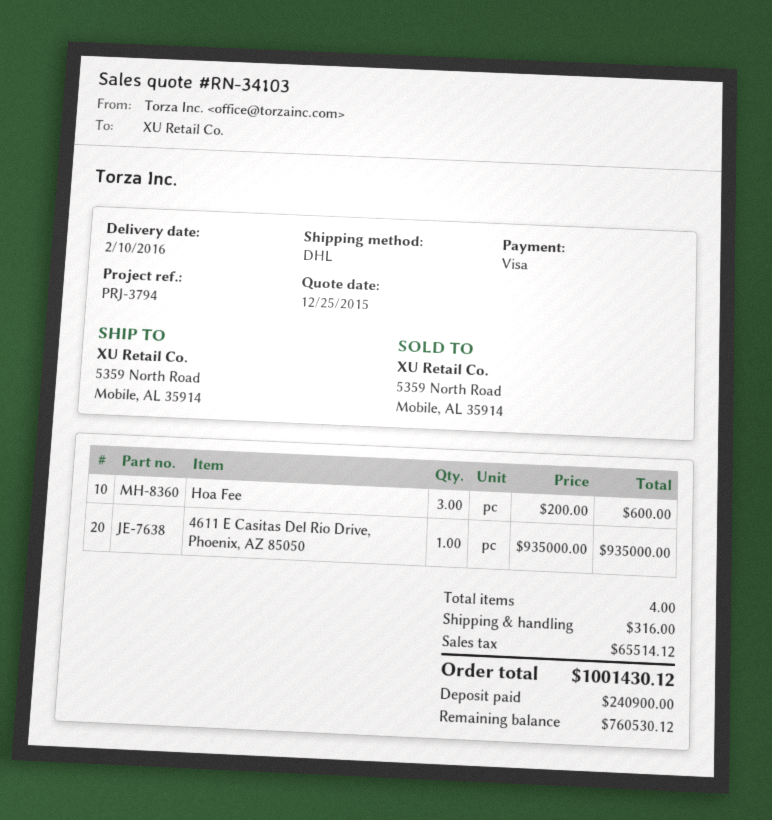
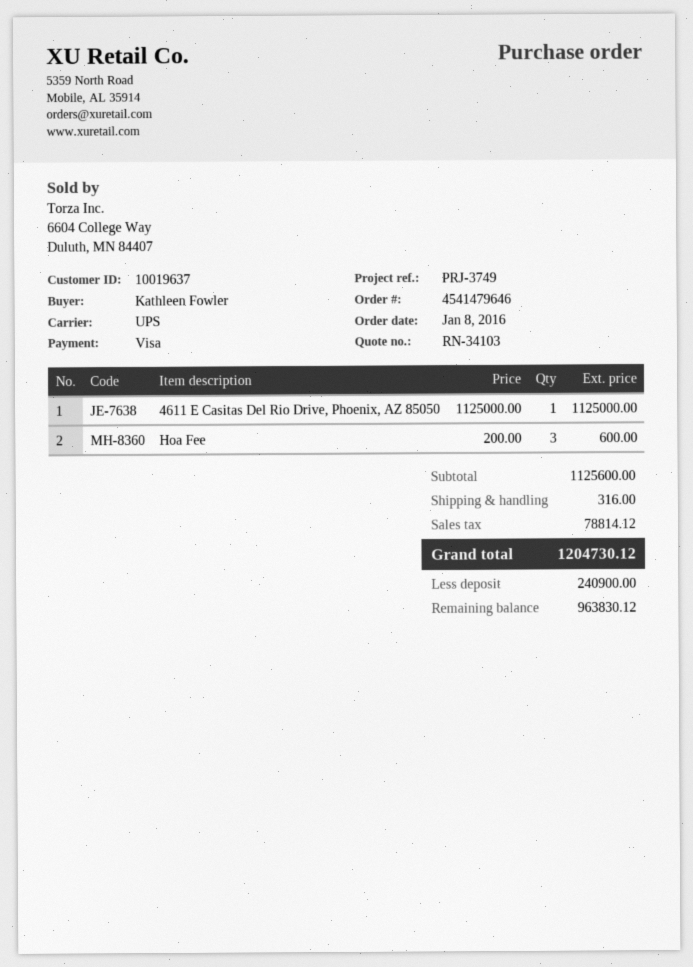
reference: PRJ-3794 -> PRJ-3749
shipping method: DHL -> UPS
4611 E Casitas Del Rio Drive, Phoenix, AZ 85050: 1 x 935000.00 = 935000.00 -> 1 x 1125000.00 = 1125000.00
tax: 65514.12 -> 78814.12
total: 1001430.12 -> 1204730.12
balance: 760530.12 -> 963830.12

